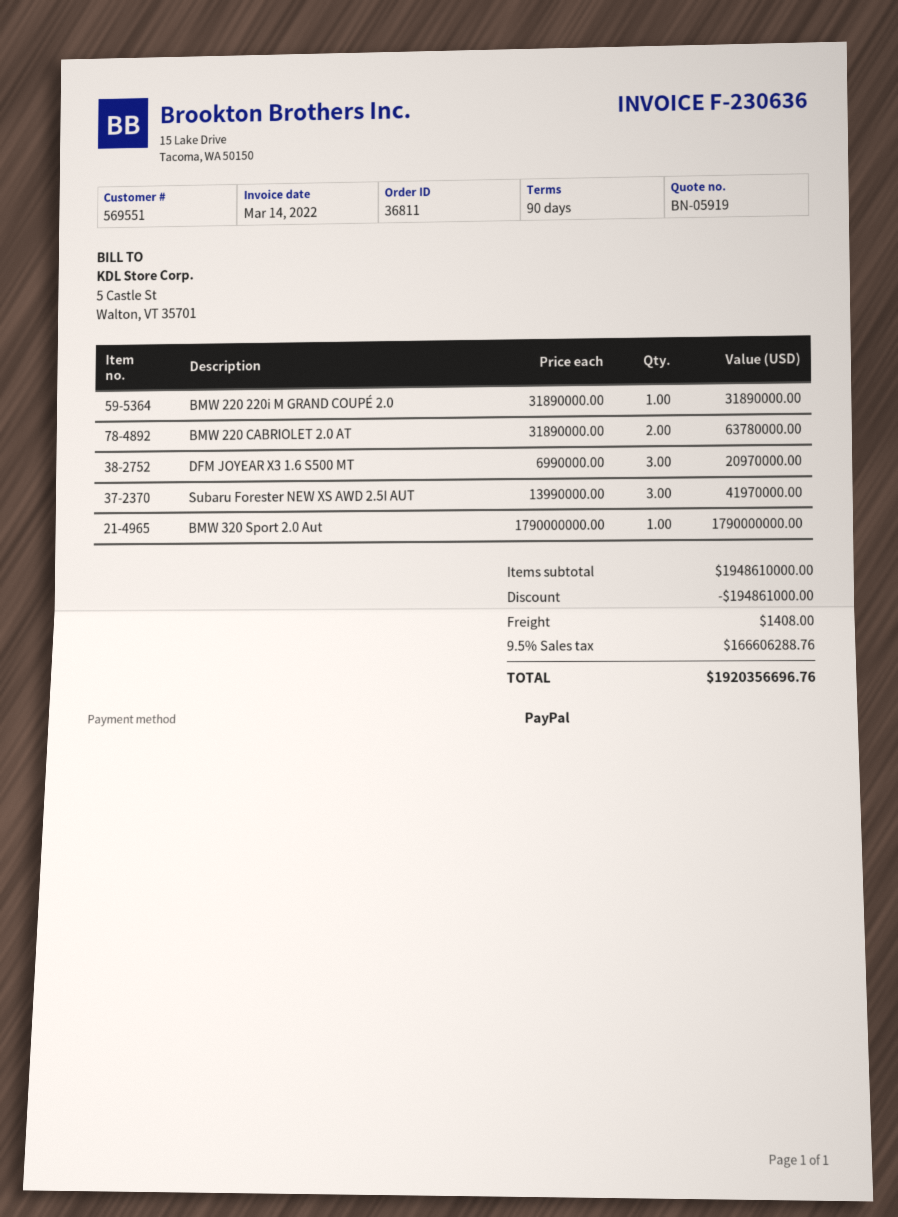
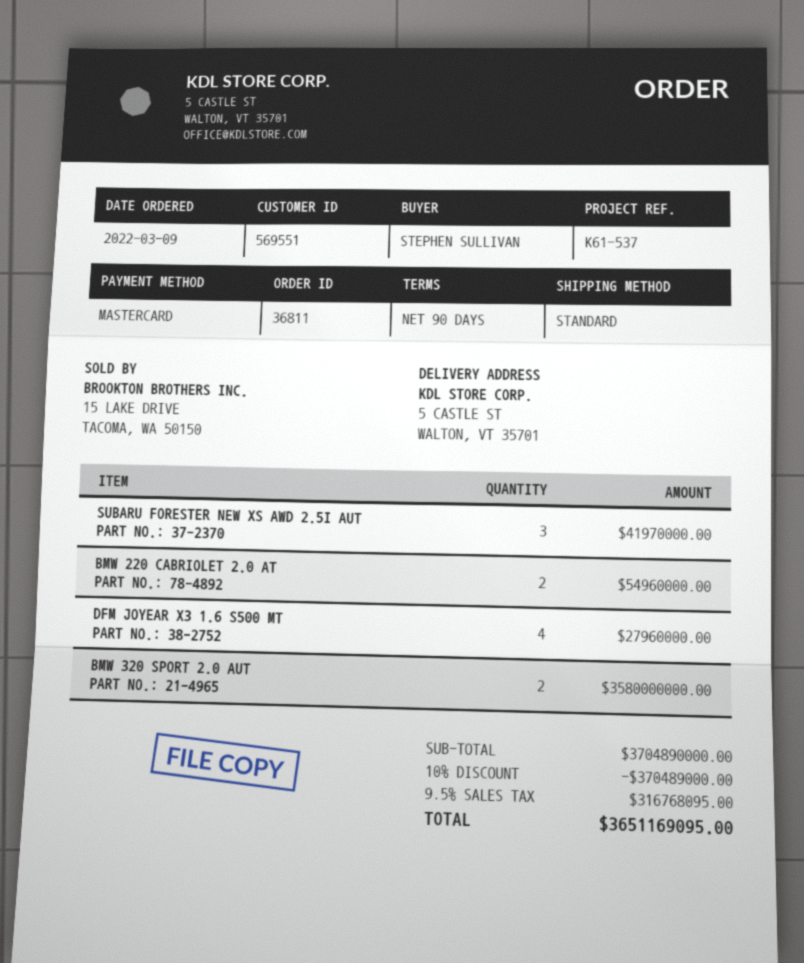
payment method: PayPal -> Mastercard
BMW 220 220i M GRAND COUPÉ 2.0: 1 for 31890000.00 -> none
BMW 220 CABRIOLET 2.0 AT: 2 for 63780000.00 -> 2 for 54960000.00
DFM JOYEAR X3 1.6 S500 MT: 3 for 20970000.00 -> 4 for 27960000.00
BMW 320 Sport 2.0 Aut: 1 for 1790000000.00 -> 2 for 3580000000.00
subtotal: 1948610000.00 -> 3704890000.00
discount: 194861000.00 -> 370489000.00
shipping: 1408.00 -> none
tax: 9.5% = 166606288.76 -> 9.5% = 316768095.00
total: 1920356696.76 -> 3651169095.00

